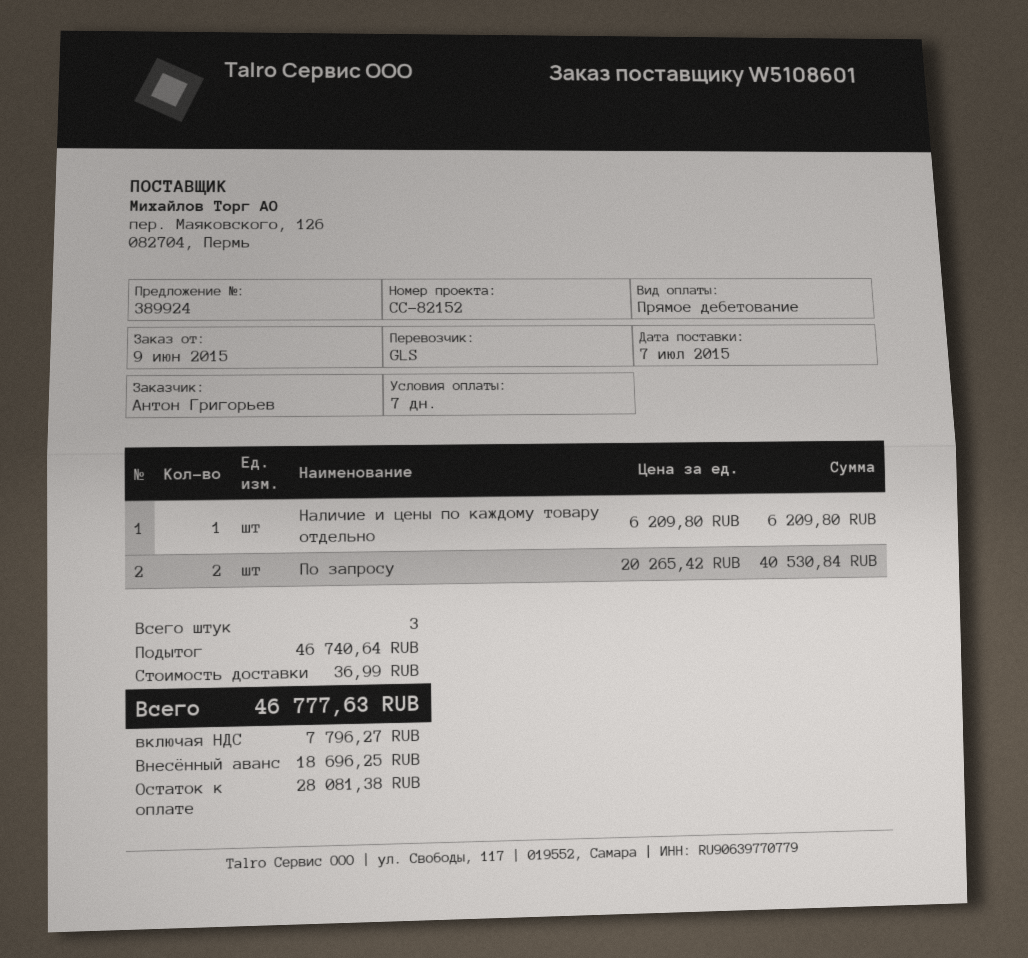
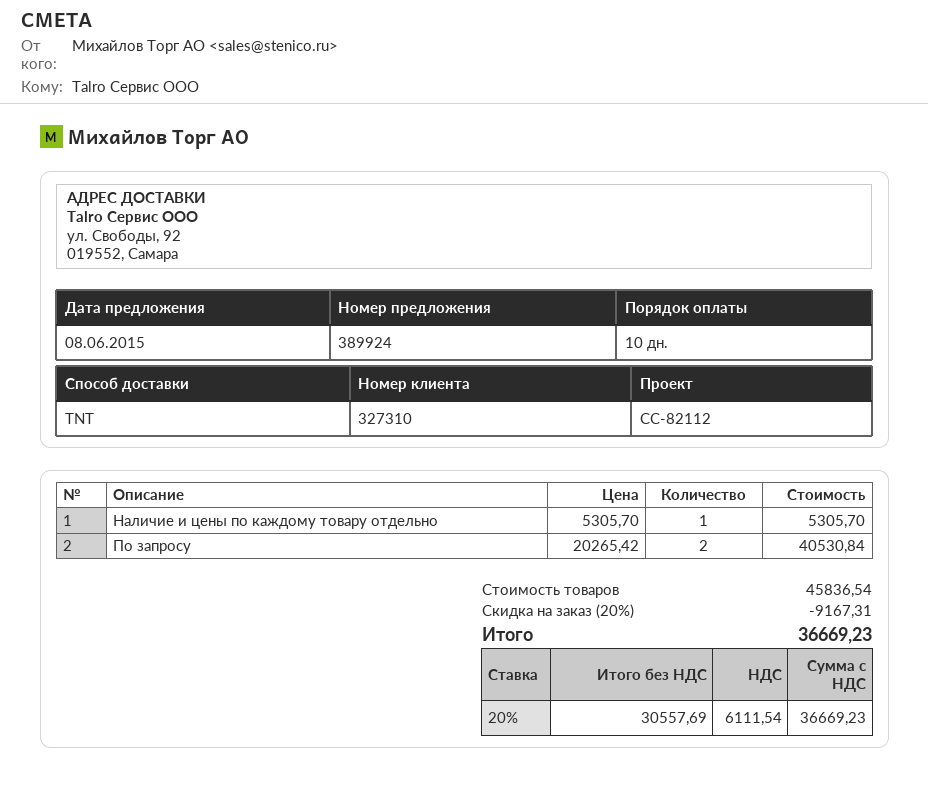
payment terms: 7 days -> 10 days
reference: CC-82152 -> CC-82112
shipping method: GLS -> TNT
Наличие и цены по каждому товару отдельно: 1 x 6209.80 = 6209.80 -> 1 x 5305.70 = 5305.70
subtotal: 46740.64 -> 45836.54
discount: none -> 20% = 9167.31
shipping: 36.99 -> none
tax: 7796.27 -> 6111.54
total: 46777.63 -> 36669.23

